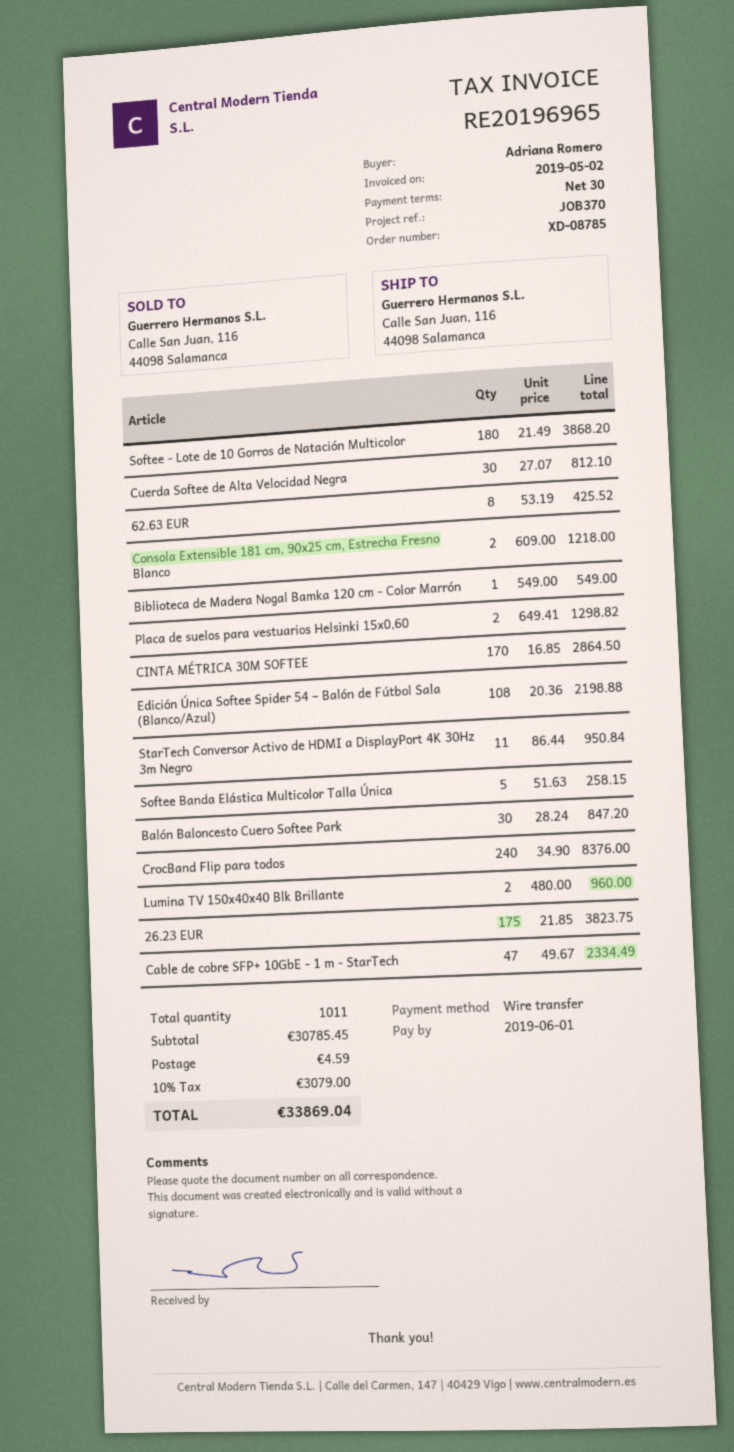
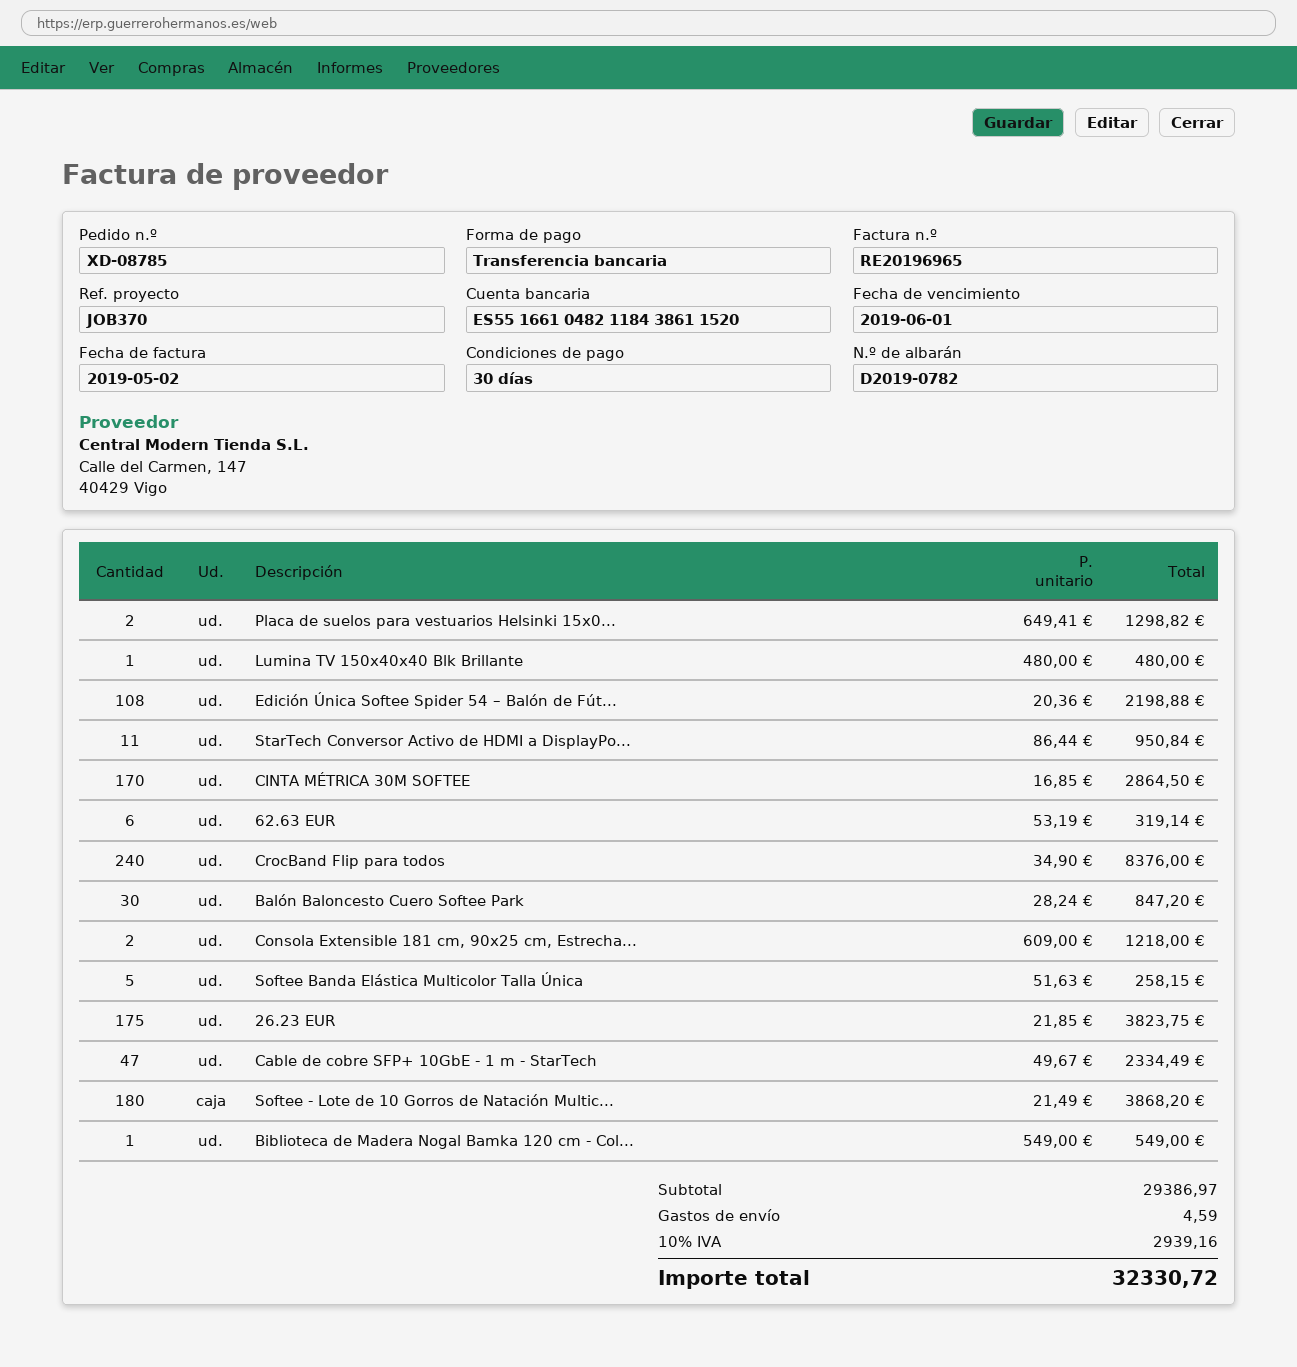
Cuerda Softee de Alta Velocidad Negra: 30 x 27.07 = 812.10 -> none
62.63 EUR: 8 x 53.19 = 425.52 -> 6 x 53.19 = 319.14
Lumina TV 150x40x40 Blk Brillante: 2 x 480.00 = 960.00 -> 1 x 480.00 = 480.00
subtotal: 30785.45 -> 29386.97
tax: 10% = 3079.00 -> 10% = 2939.16
total: 33869.04 -> 32330.72

